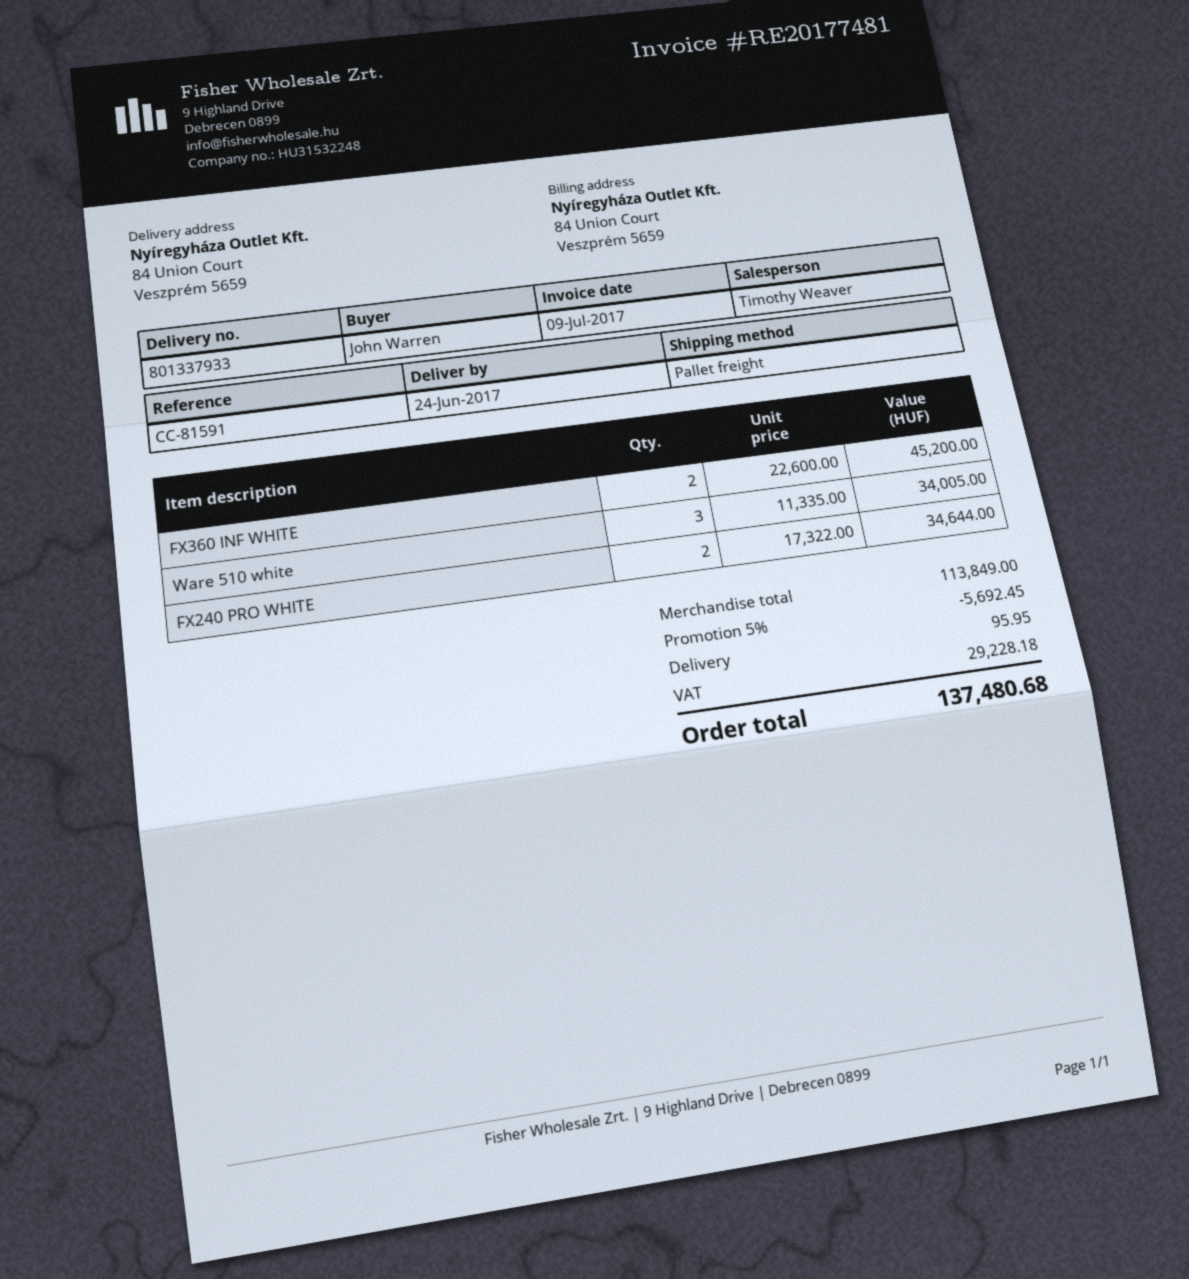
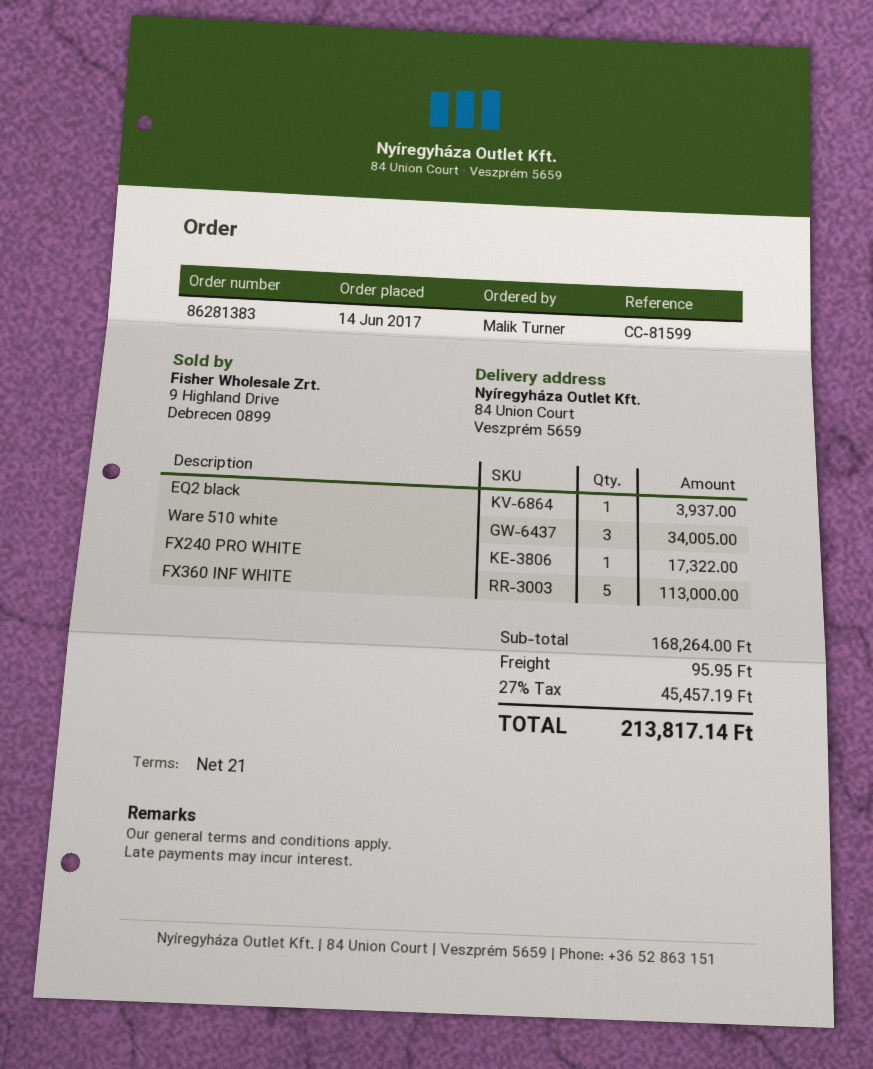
reference: CC-81591 -> CC-81599
ordered by: John Warren -> Malik Turner
FX360 INF WHITE: 2 for 45200.00 -> 5 for 113000.00
FX240 PRO WHITE: 2 for 34644.00 -> 1 for 17322.00
EQ2 black: none -> 1 for 3937.00
subtotal: 113849.00 -> 168264.00
discount: 5% = 5692.45 -> none
tax: 29228.18 -> 45457.19
total: 137480.68 -> 213817.14

